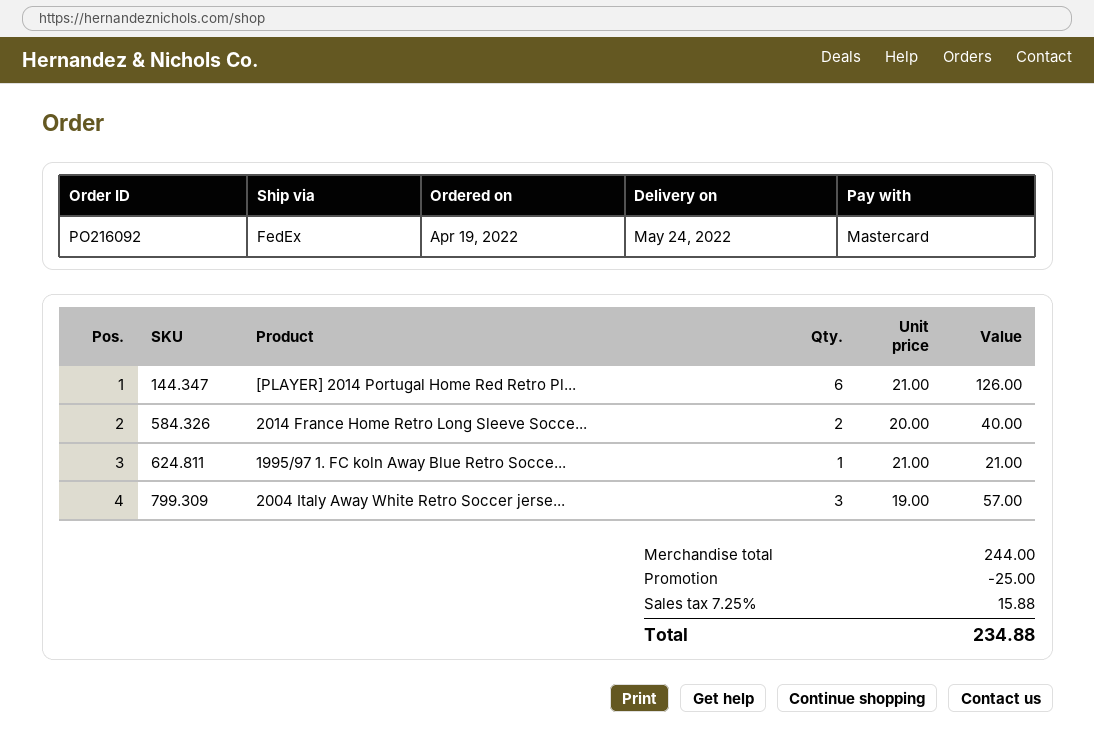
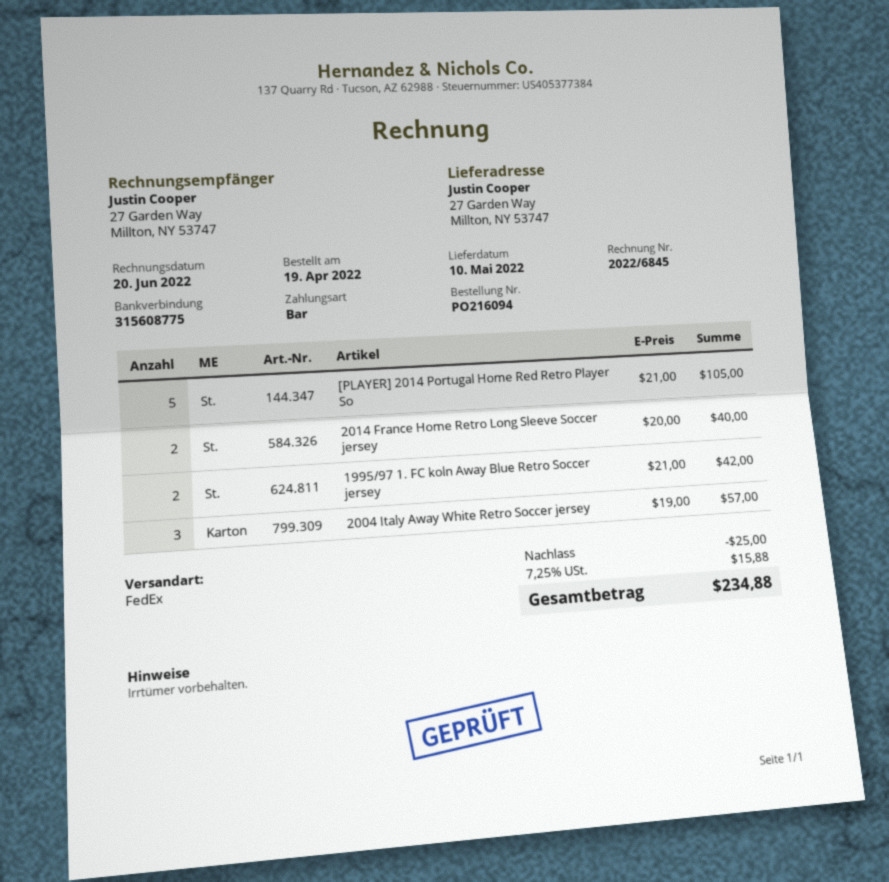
order number: PO216092 -> PO216094
delivery date: 2022-05-24 -> 2022-05-10
payment method: Mastercard -> cash
[PLAYER] 2014 Portugal Home Red Retro Pl...: 6 x 21.00 = 126.00 -> 5 x 21.00 = 105.00
1995/97 1. FC koln Away Blue Retro Socce...: 1 x 21.00 = 21.00 -> 2 x 21.00 = 42.00

